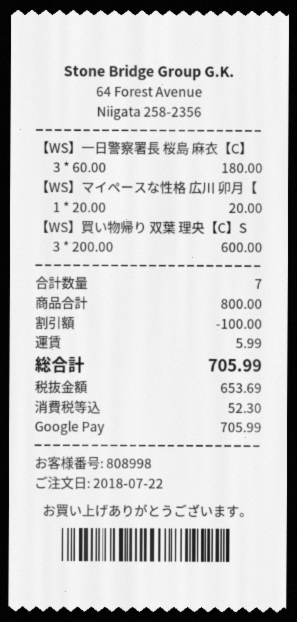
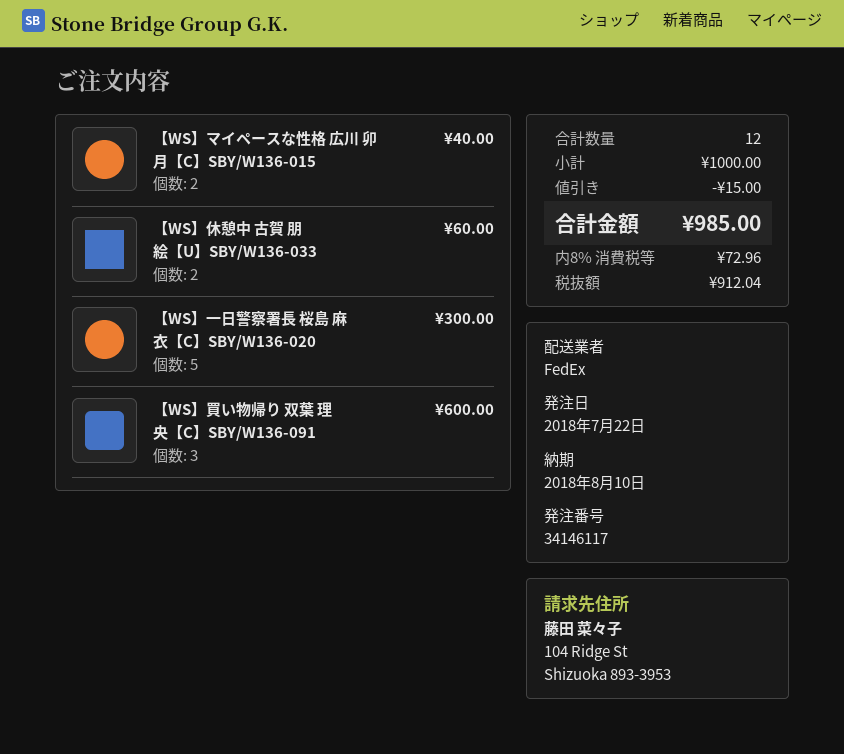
【WS】一日警察署長 桜島 麻衣【C】: 3 for 180.00 -> 5 for 300.00
【WS】マイペースな性格 広川 卯月【: 1 for 20.00 -> 2 for 40.00
【WS】休憩中 古賀 朋絵【U】SBY/W136-033: none -> 2 for 60.00
total quantity: 7 -> 12
subtotal: 800.00 -> 1000.00
discount: 100.00 -> 15.00
shipping: 5.99 -> none
net: 653.69 -> 912.04
tax: 52.30 -> 72.96
total: 705.99 -> 985.00

